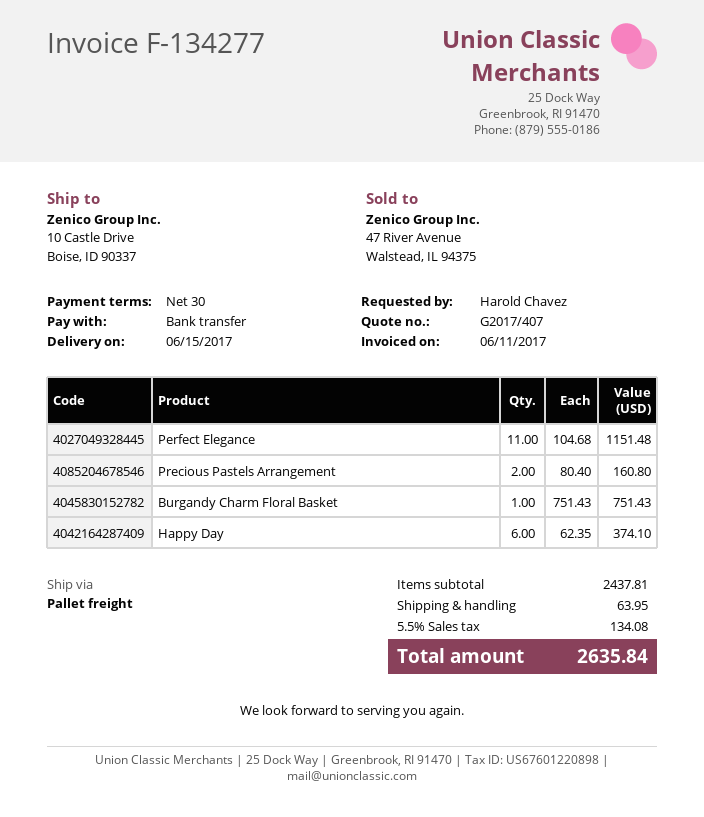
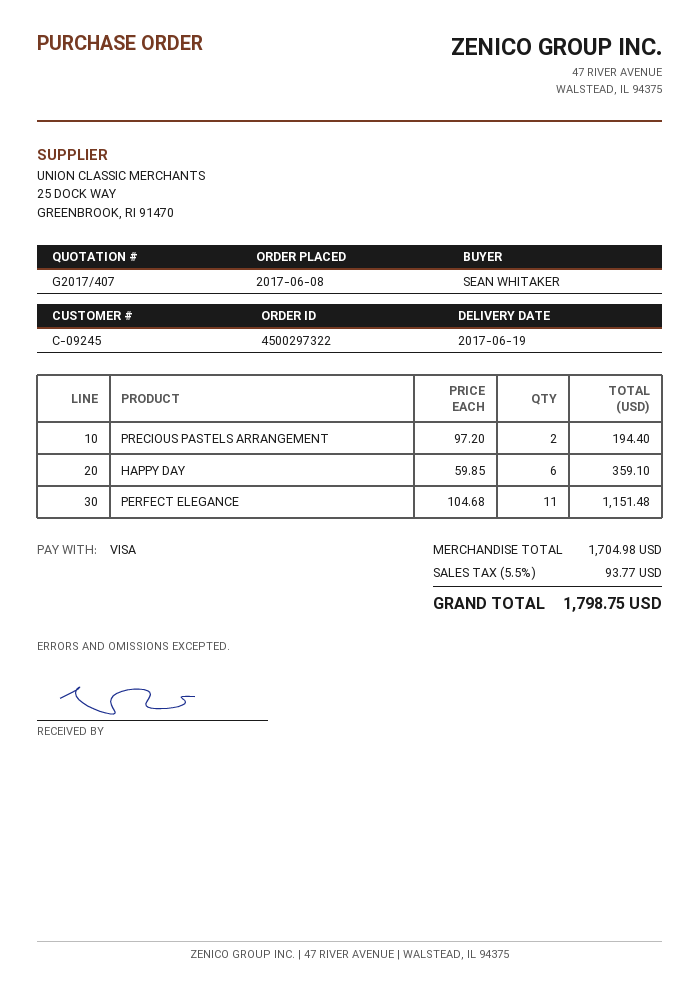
delivery date: 2017-06-15 -> 2017-06-19
ordered by: Harold Chavez -> SEAN WHITAKER
payment method: bank transfer -> Visa
Precious Pastels Arrangement: 2 x 80.40 = 160.80 -> 2 x 97.20 = 194.40
Burgandy Charm Floral Basket: 1 x 751.43 = 751.43 -> none
Happy Day: 6 x 62.35 = 374.10 -> 6 x 59.85 = 359.10
subtotal: 2437.81 -> 1704.98
shipping: 63.95 -> none
tax: 5.5% = 134.08 -> 5.5% = 93.77
total: 2635.84 -> 1798.75

